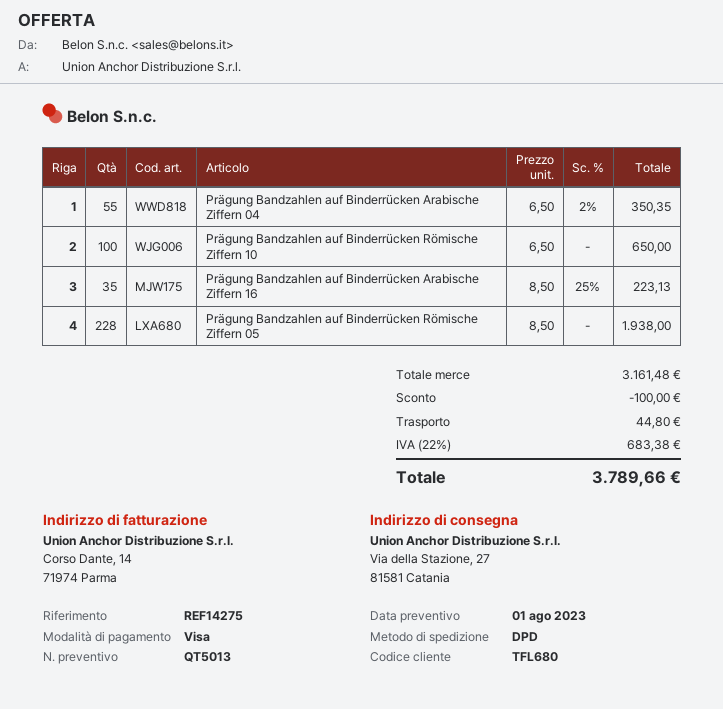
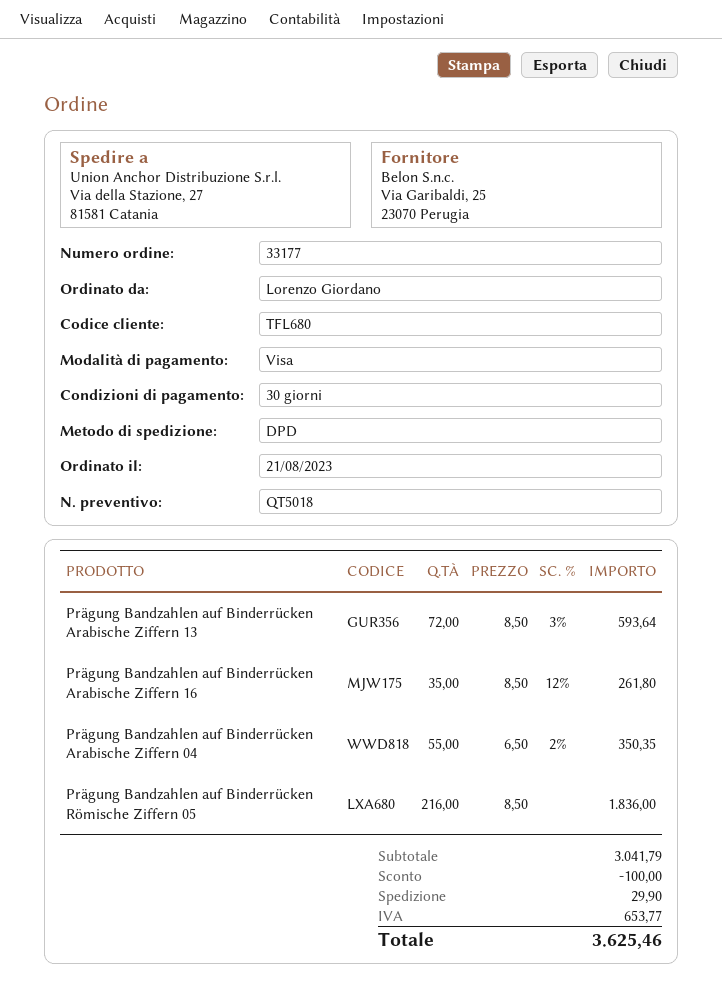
quote number: QT5013 -> QT5018
Prägung Bandzahlen auf Binderrücken Römische Ziffern 10: 100 x 6.50 = 650.00 -> none
Prägung Bandzahlen auf Binderrücken Arabische Ziffern 16: 35 x 8.50 - 25% = 223.13 -> 35 x 8.50 - 12% = 261.80
Prägung Bandzahlen auf Binderrücken Römische Ziffern 05: 228 x 8.50 = 1938.00 -> 216 x 8.50 = 1836.00
Prägung Bandzahlen auf Binderrücken Arabische Ziffern 13: none -> 72 x 8.50 - 3% = 593.64
subtotal: 3161.48 -> 3041.79
shipping: 44.80 -> 29.90
tax: 683.38 -> 653.77
total: 3789.66 -> 3625.46

